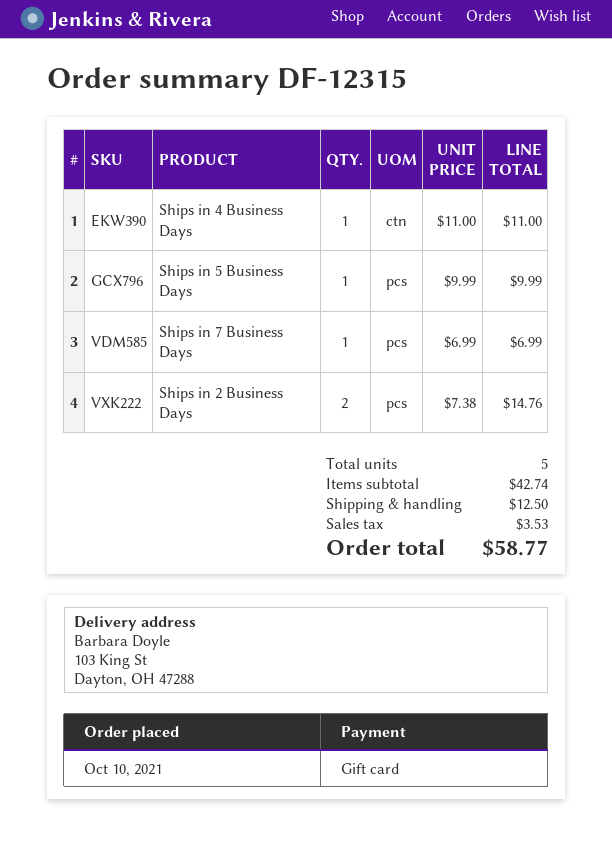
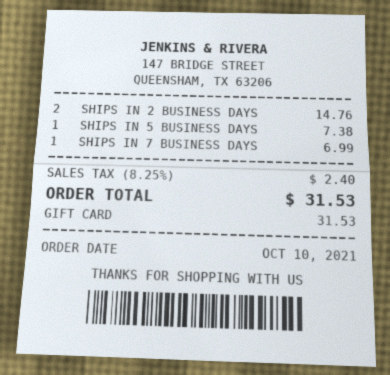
Ships in 4 Business Days: 1 for 11.00 -> none
Ships in 5 Business Days: 1 for 9.99 -> 1 for 7.38
shipping: 12.50 -> none
tax: 3.53 -> 2.40
total: 58.77 -> 31.53

